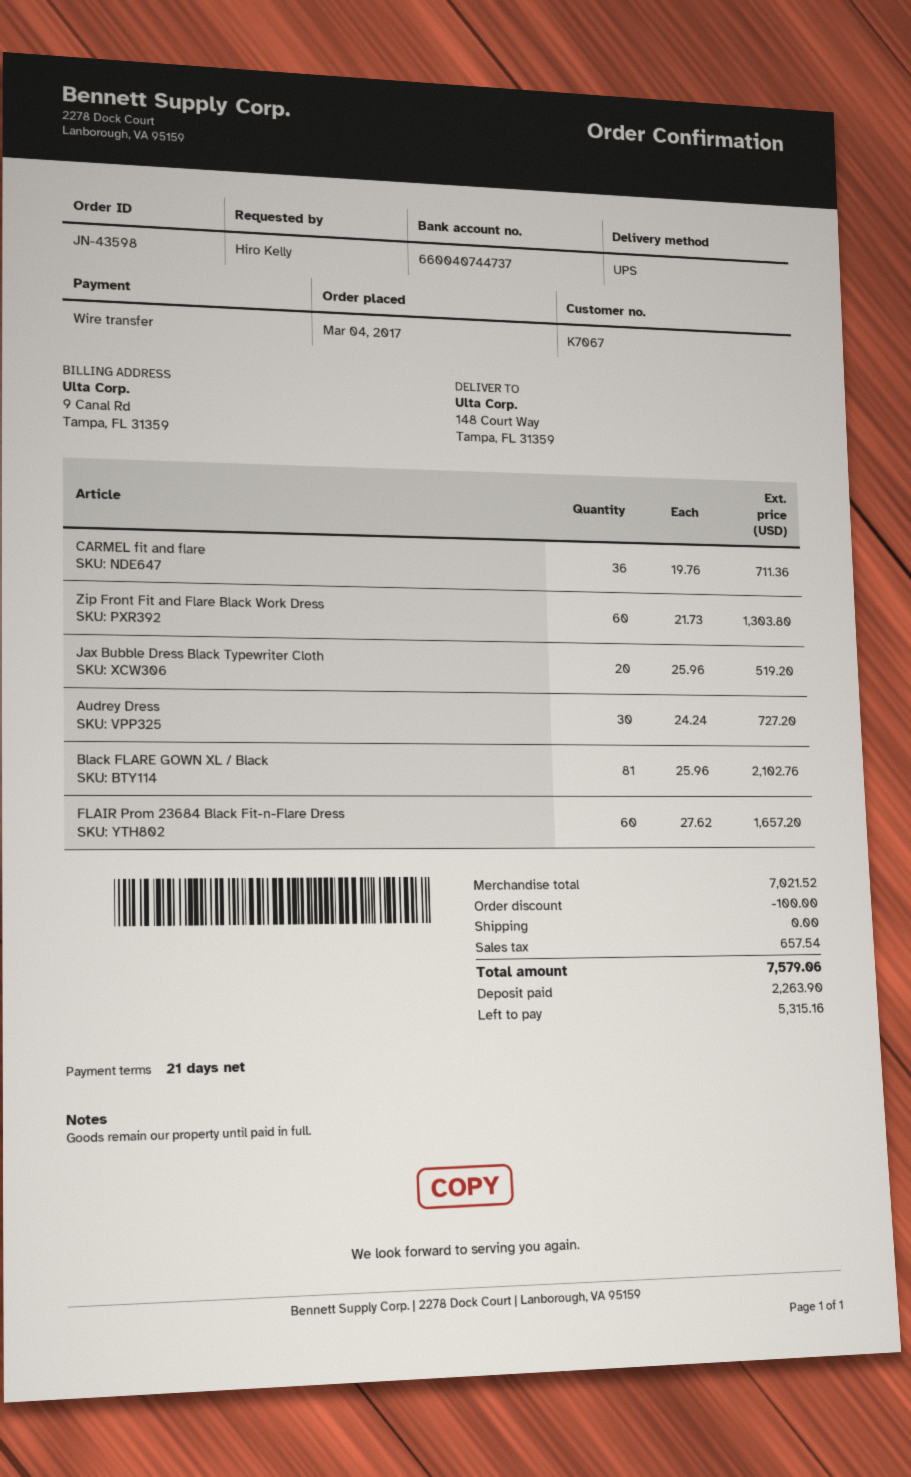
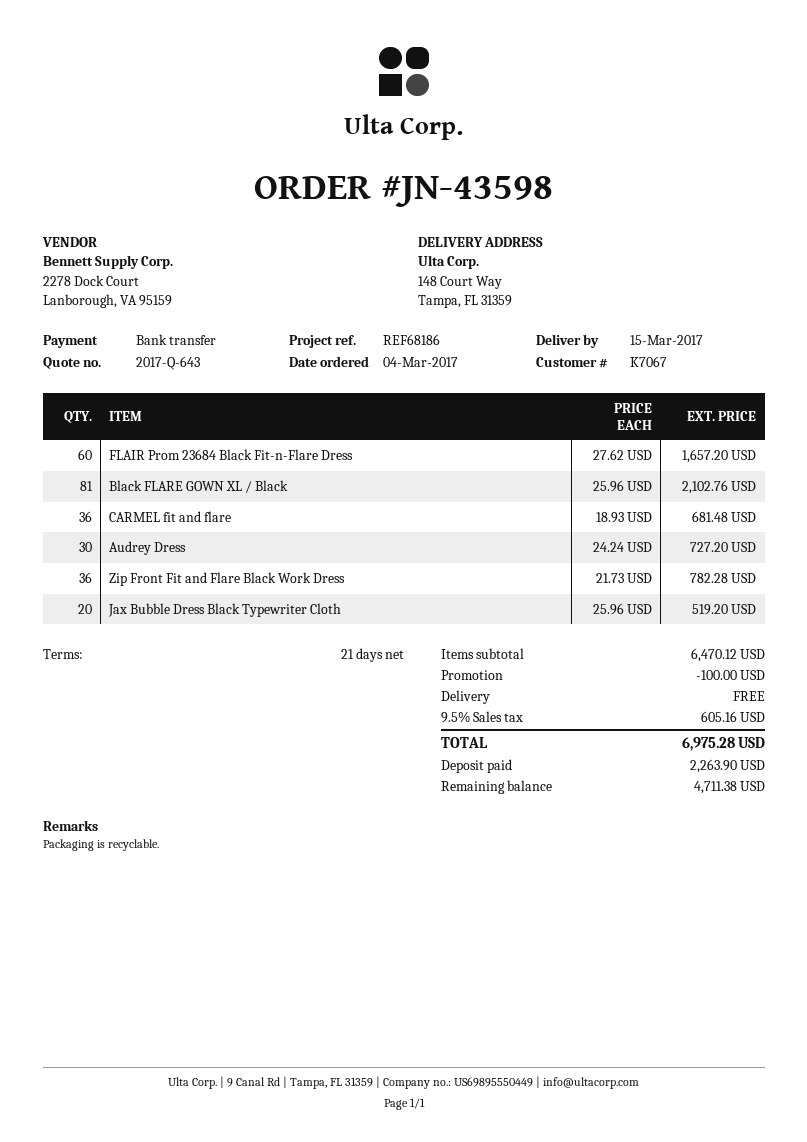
CARMEL fit and flare: 36 x 19.76 = 711.36 -> 36 x 18.93 = 681.48
Zip Front Fit and Flare Black Work Dress: 60 x 21.73 = 1303.80 -> 36 x 21.73 = 782.28
subtotal: 7021.52 -> 6470.12
tax: 657.54 -> 605.16
total: 7579.06 -> 6975.28
balance: 5315.16 -> 4711.38

